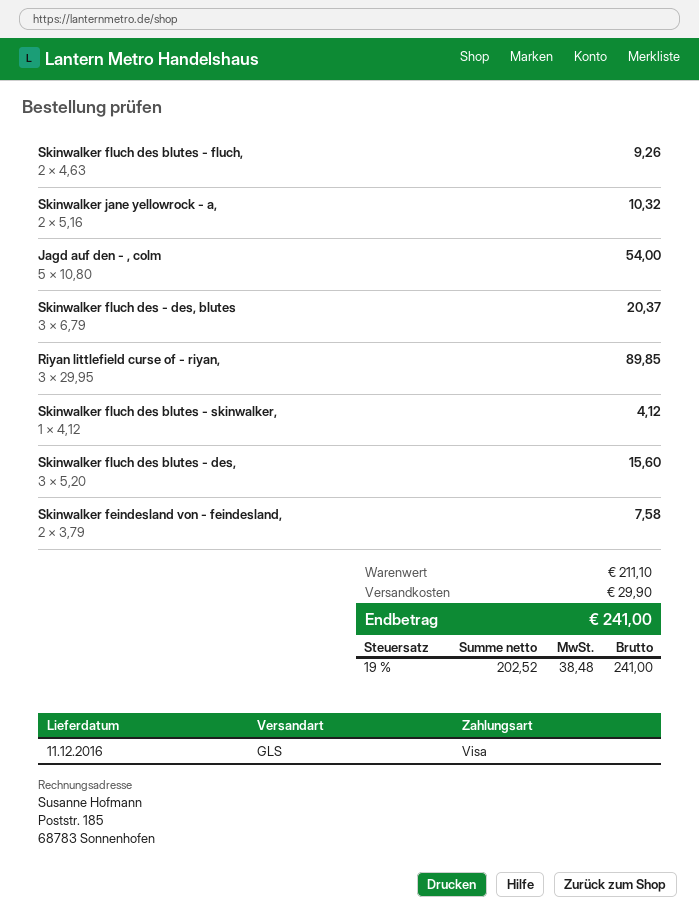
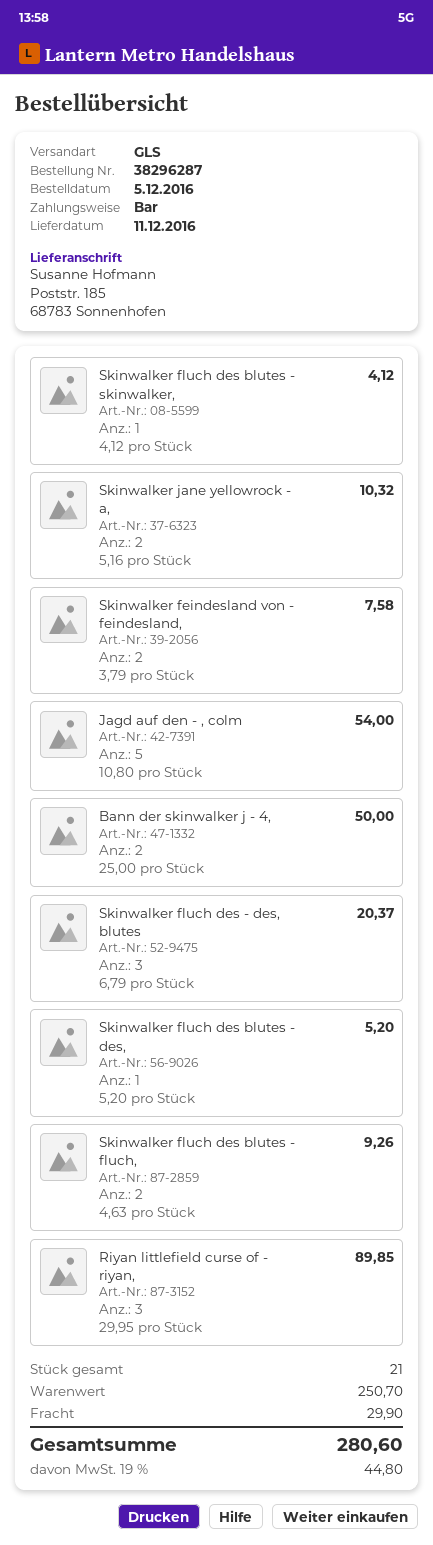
payment method: Visa -> cash
Skinwalker fluch des blutes - des,: 3 x 5.20 = 15.60 -> 1 x 5.20 = 5.20
Bann der skinwalker j - 4,: none -> 2 x 25.00 = 50.00
subtotal: 211.10 -> 250.70
tax: 19% = 38.48 -> 19% = 44.80
total: 241.00 -> 280.60

